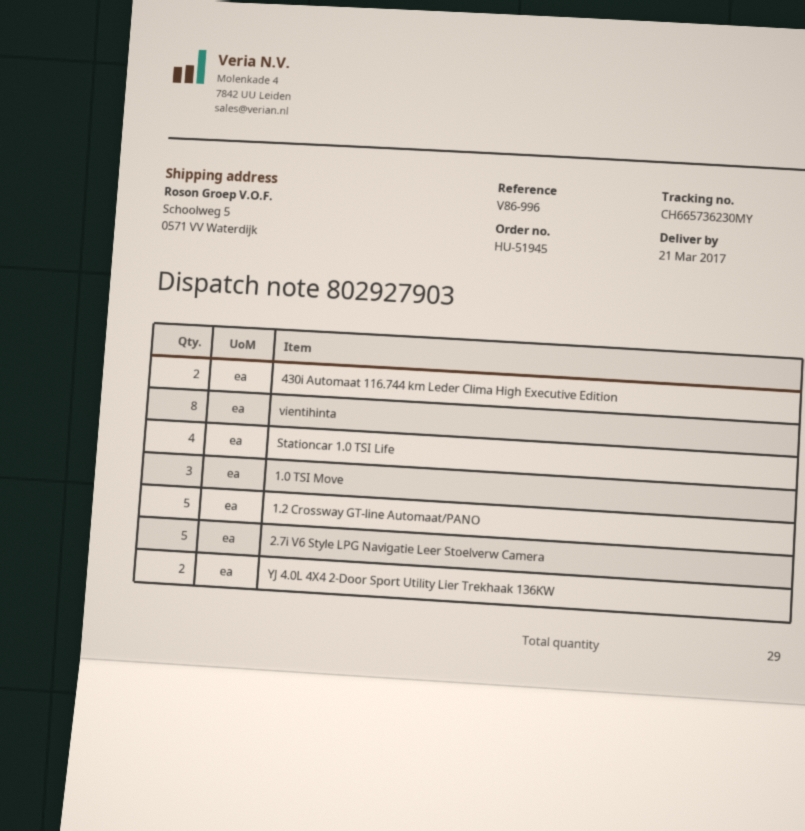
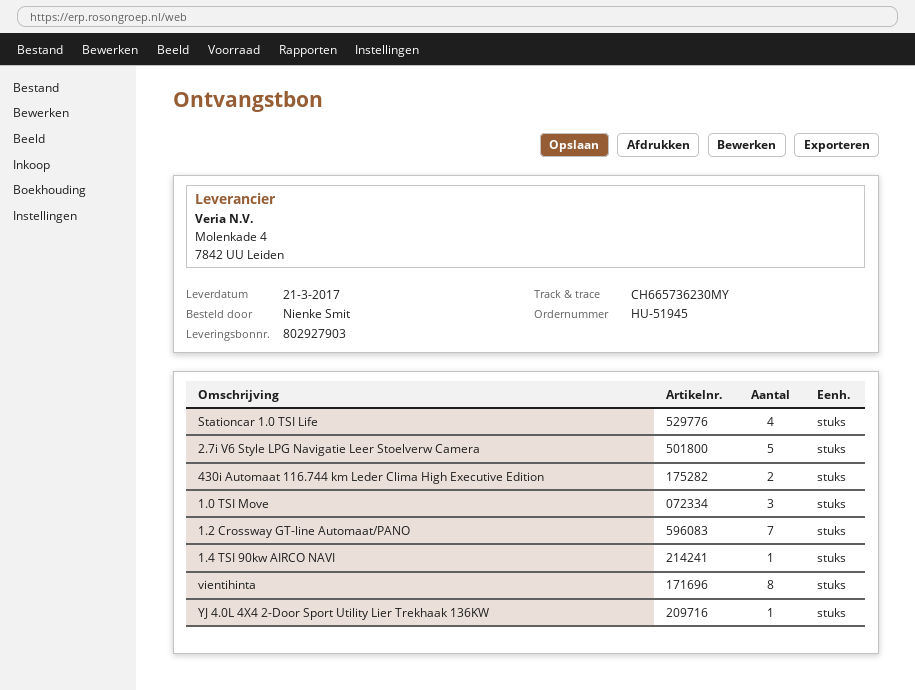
1.2 Crossway GT-line Automaat/PANO: 5 -> 7
YJ 4.0L 4X4 2-Door Sport Utility Lier Trekhaak 136KW: 2 -> 1
1.4 TSI 90kw AIRCO NAVI: none -> 1

